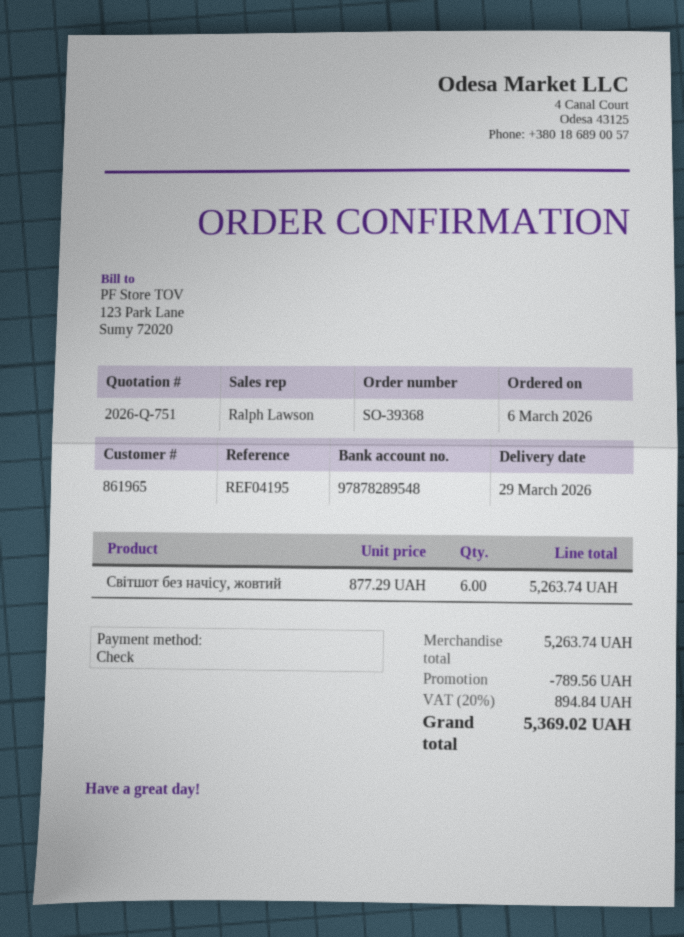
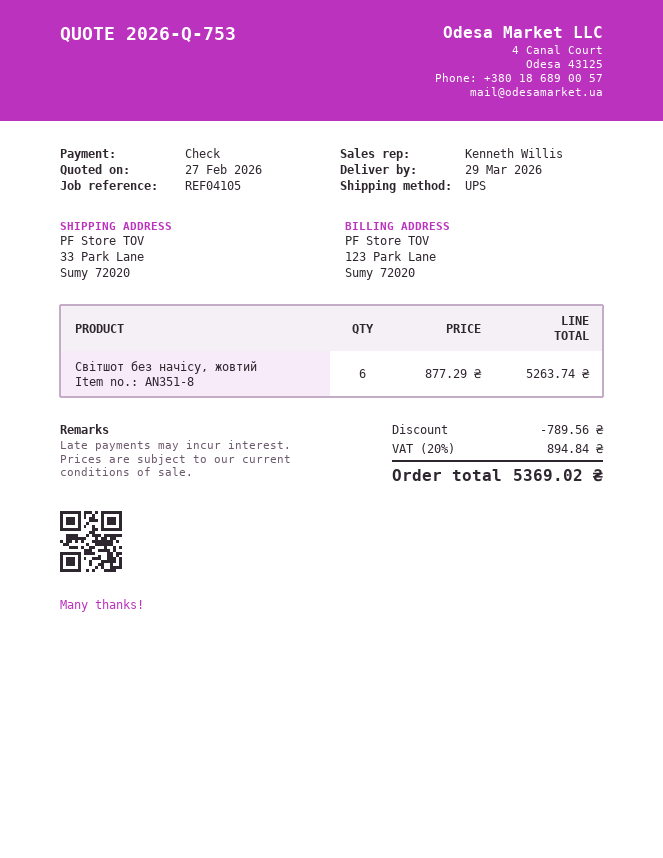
quote number: 2026-Q-751 -> 2026-Q-753
reference: REF04195 -> REF04105
sales rep: Ralph Lawson -> Kenneth Willis

